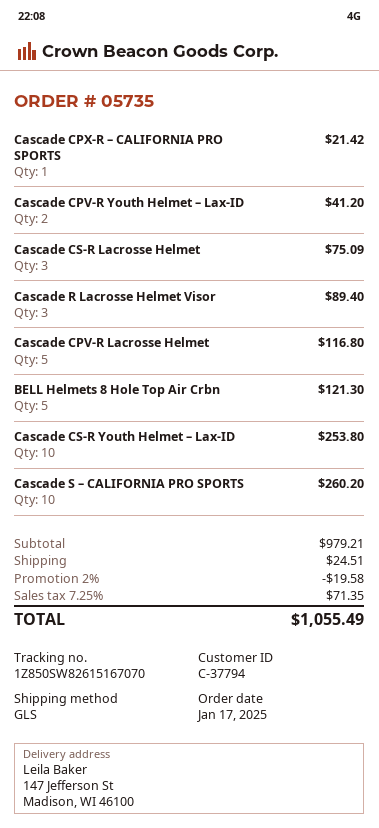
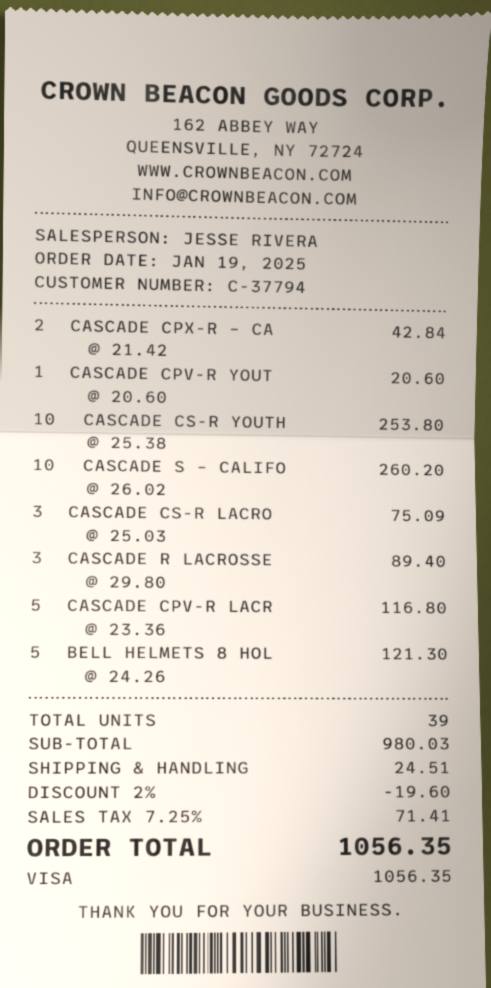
order date: 2025-01-17 -> 2025-01-19
Cascade CPX-R – CALIFORNIA PRO SPORTS: 1 for 21.42 -> 2 for 42.84
Cascade CPV-R Youth Helmet – Lax-ID: 2 for 41.20 -> 1 for 20.60
subtotal: 979.21 -> 980.03
discount: 2% = 19.58 -> 2% = 19.60
tax: 7.25% = 71.35 -> 7.25% = 71.41
total: 1055.49 -> 1056.35

